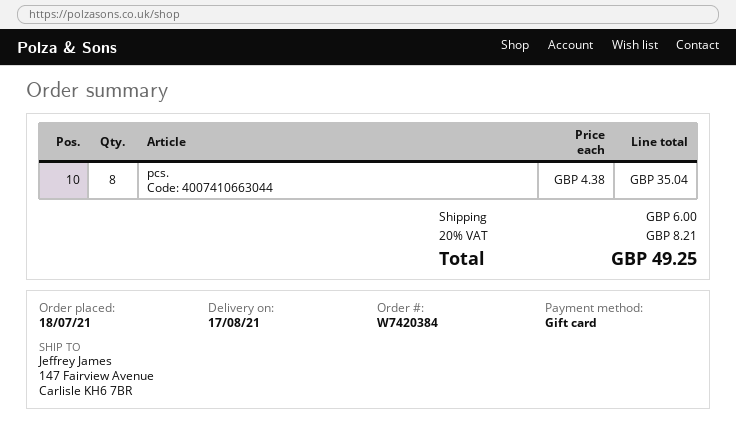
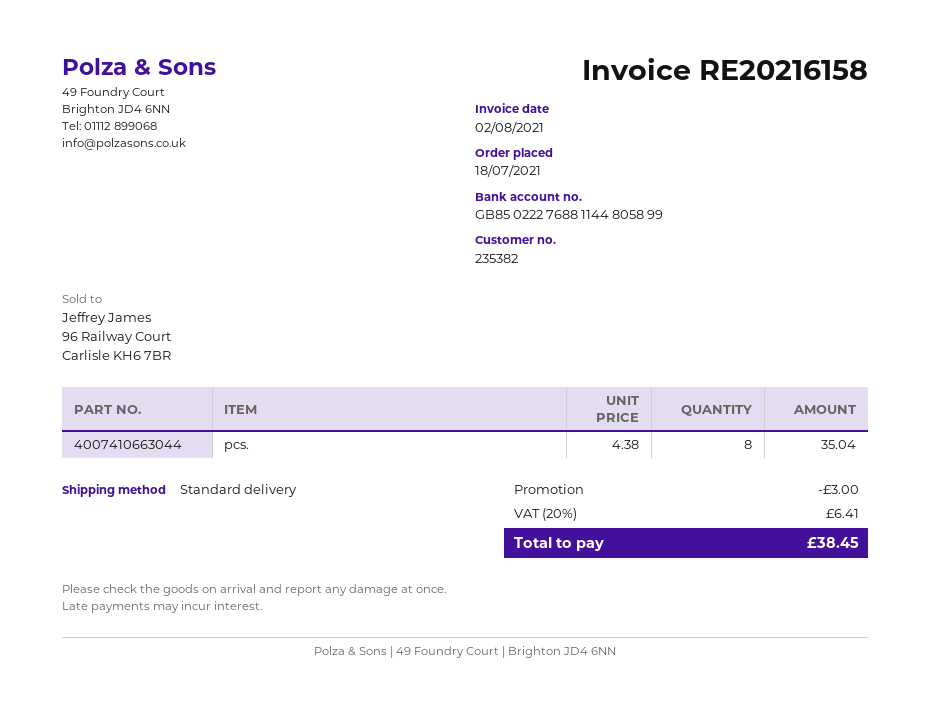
discount: none -> 3.00
shipping: 6.00 -> none
tax: 20% = 8.21 -> 20% = 6.41
total: 49.25 -> 38.45

